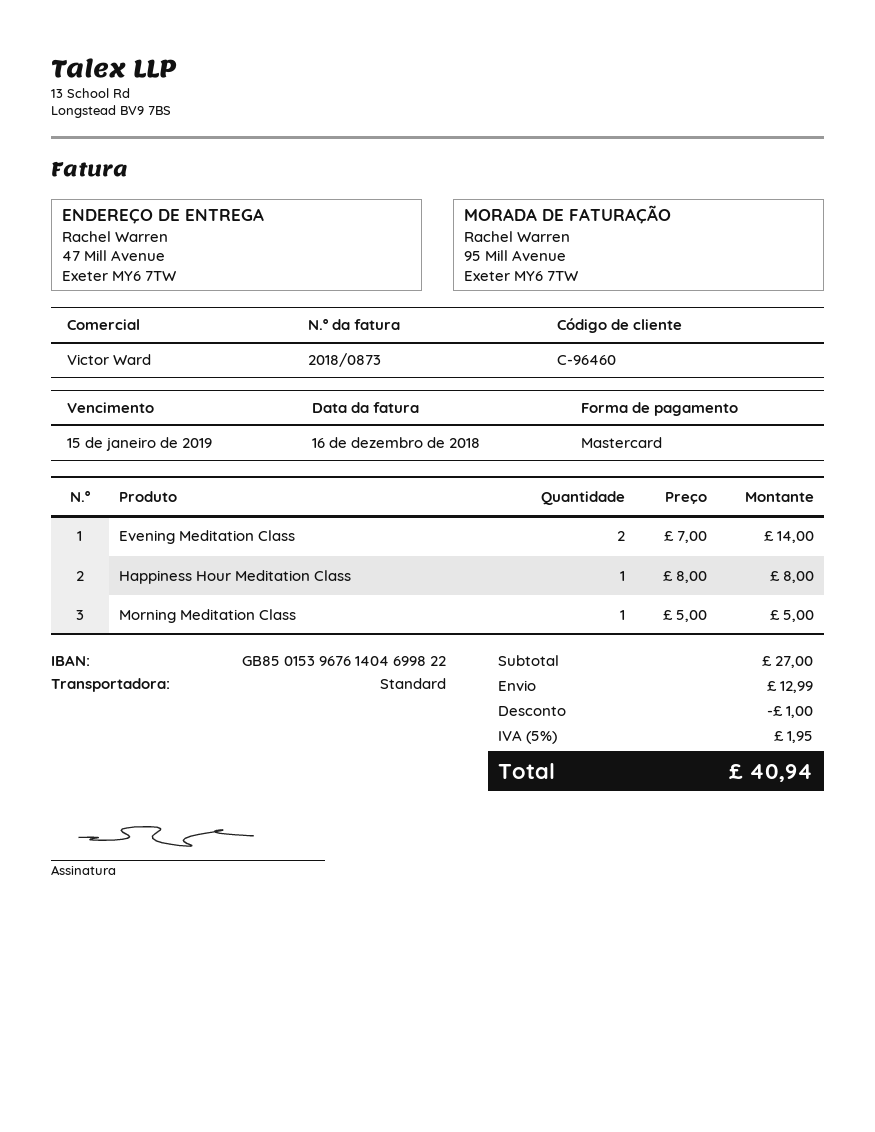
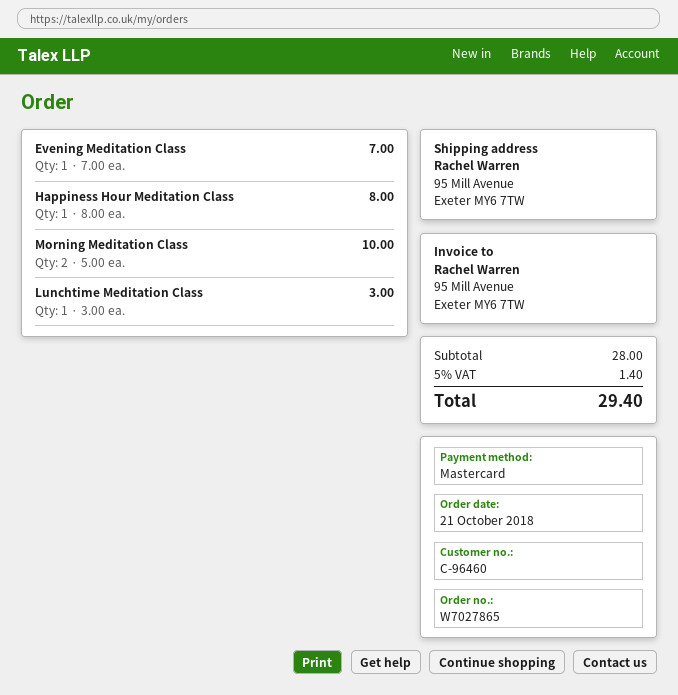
ship to: 47 Mill Avenue, Exeter MY6 7TW -> 95 Mill Avenue, Exeter MY6 7TW
Evening Meditation Class: 2 x 7.00 = 14.00 -> 1 x 7.00 = 7.00
Morning Meditation Class: 1 x 5.00 = 5.00 -> 2 x 5.00 = 10.00
Lunchtime Meditation Class: none -> 1 x 3.00 = 3.00
subtotal: 27.00 -> 28.00
discount: 1.00 -> none
shipping: 12.99 -> none
tax: 5% = 1.95 -> 5% = 1.40
total: 40.94 -> 29.40

